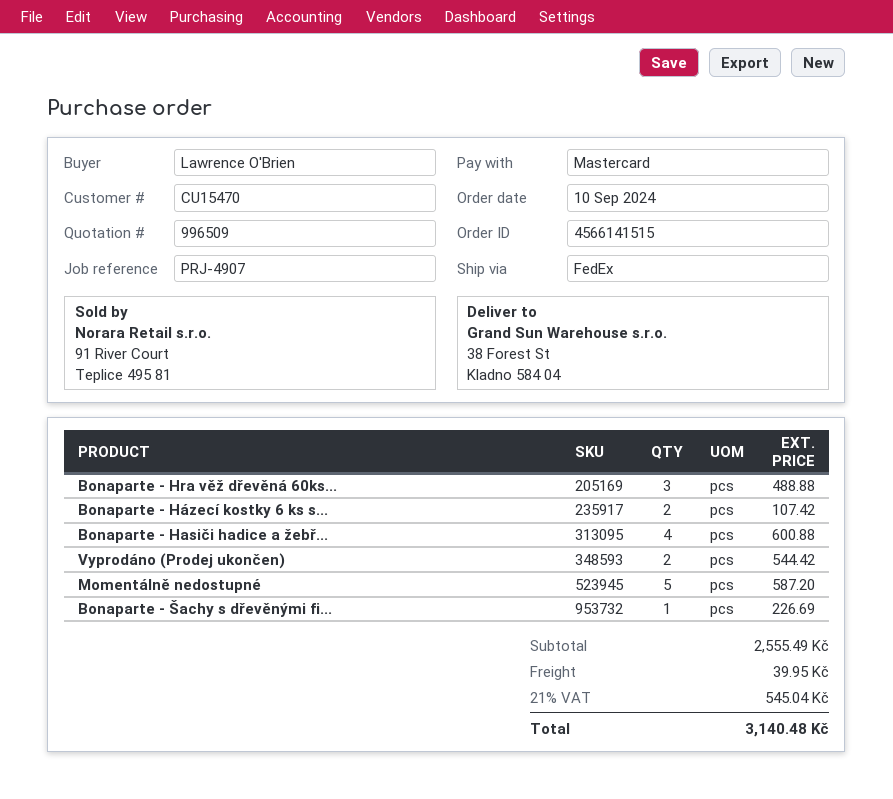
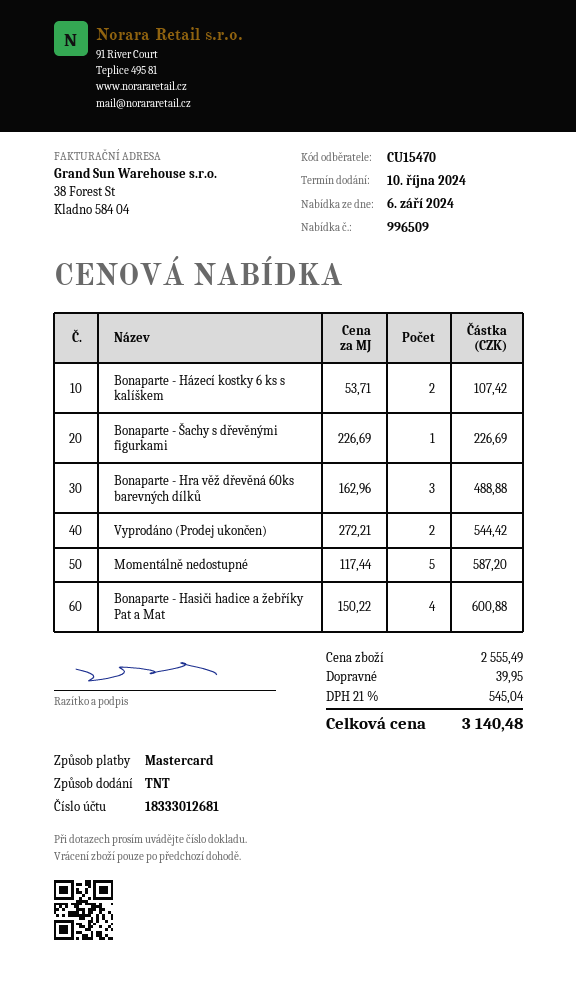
shipping method: FedEx -> TNT

